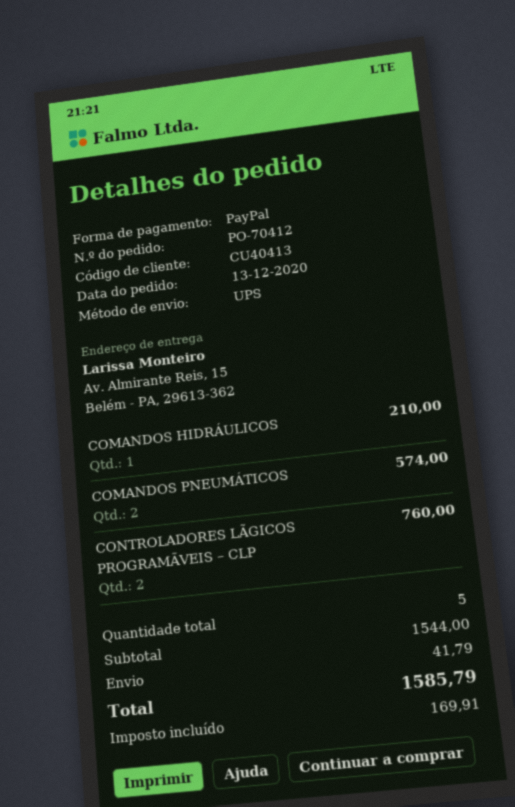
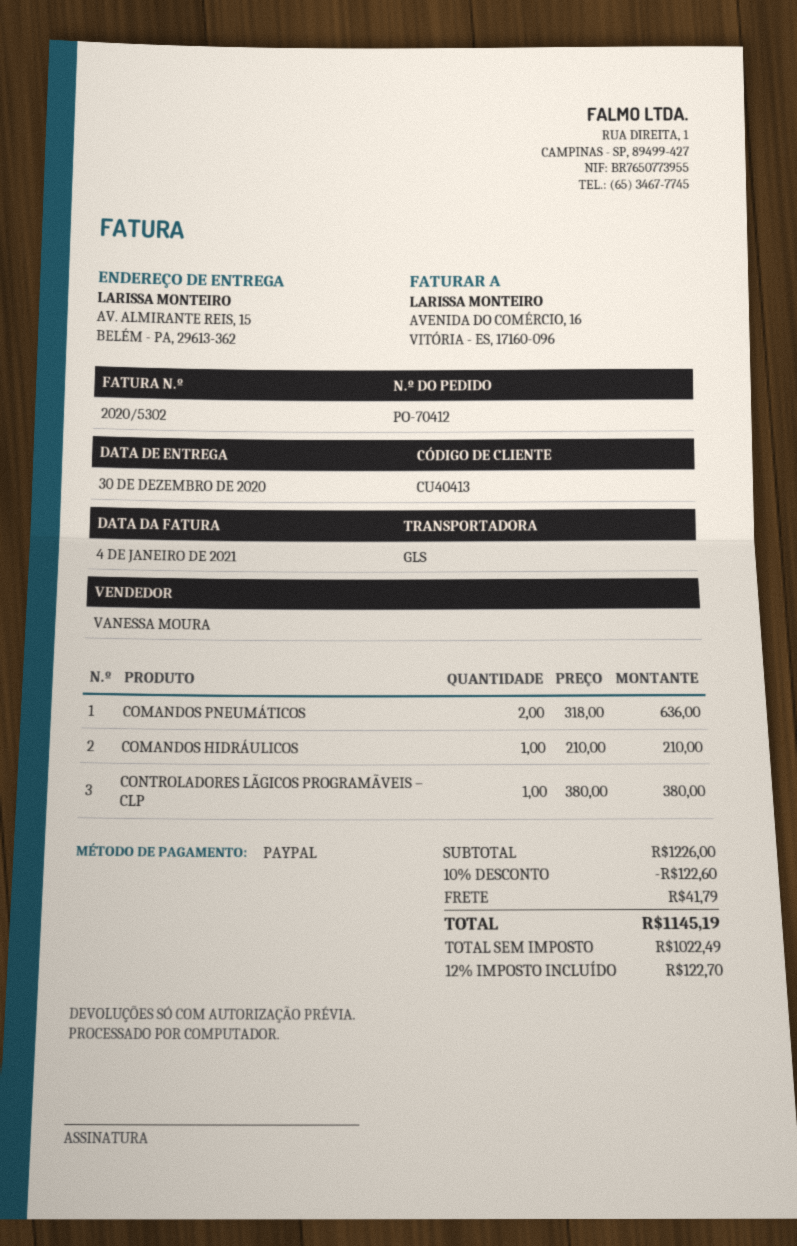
shipping method: UPS -> GLS
COMANDOS PNEUMÁTICOS: 2 for 574.00 -> 2 for 636.00
CONTROLADORES LÃGICOS PROGRAMÃVEIS – CLP: 2 for 760.00 -> 1 for 380.00
subtotal: 1544.00 -> 1226.00
discount: none -> 10% = 122.60
tax: 169.91 -> 122.70
total: 1585.79 -> 1145.19

